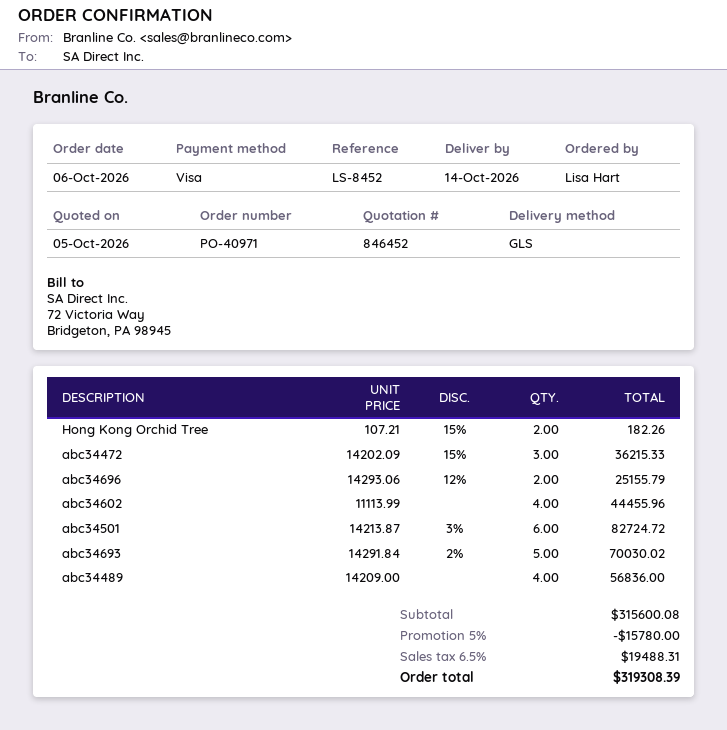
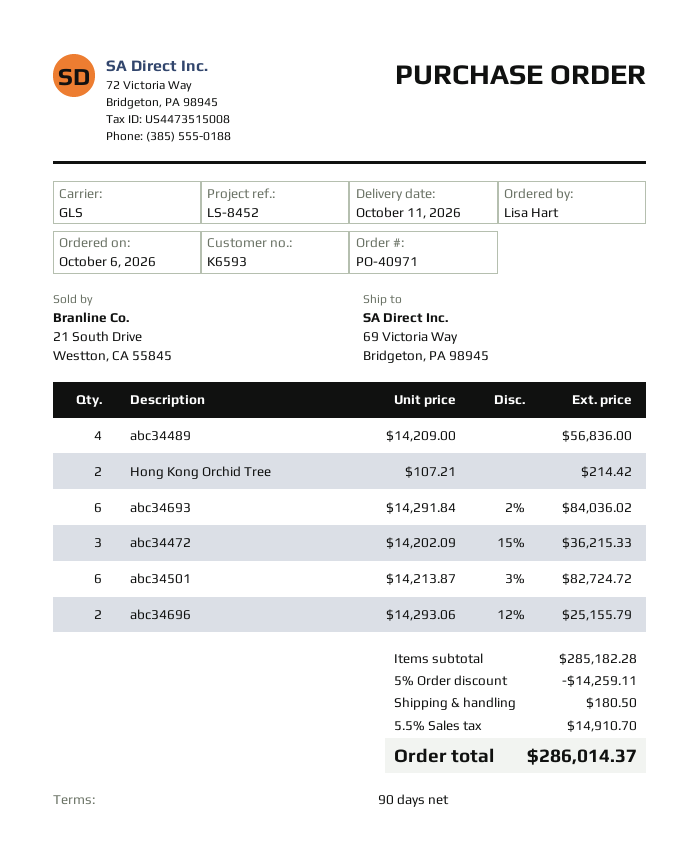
delivery date: 2026-10-14 -> 2026-10-11
Hong Kong Orchid Tree: 2 x 107.21 - 15% = 182.26 -> 2 x 107.21 = 214.42
abc34602: 4 x 11113.99 = 44455.96 -> none
abc34693: 5 x 14291.84 - 2% = 70030.02 -> 6 x 14291.84 - 2% = 84036.02
subtotal: 315600.08 -> 285182.28
discount: 5% = 15780.00 -> 5% = 14259.11
shipping: none -> 180.50
tax: 6.5% = 19488.31 -> 5.5% = 14910.70
total: 319308.39 -> 286014.37

